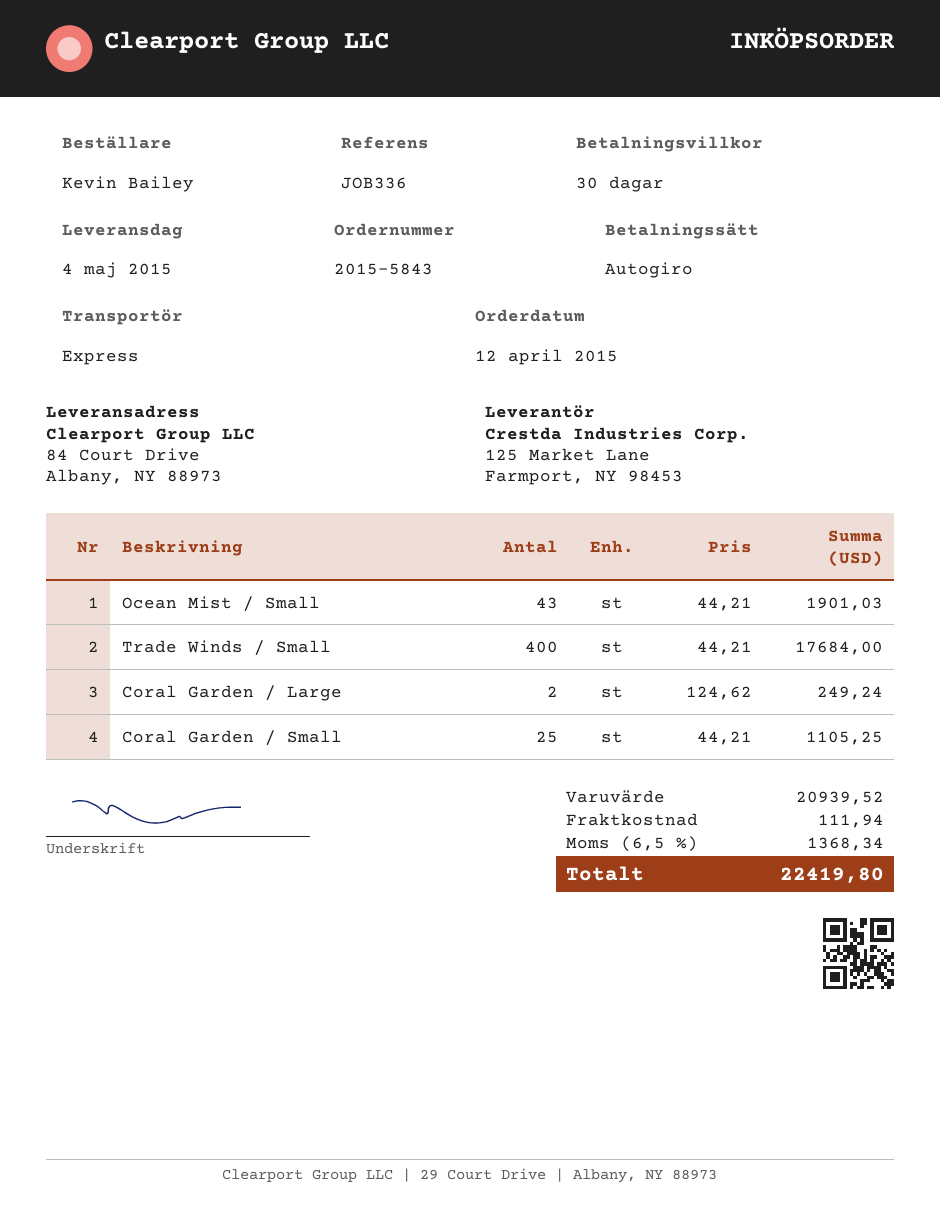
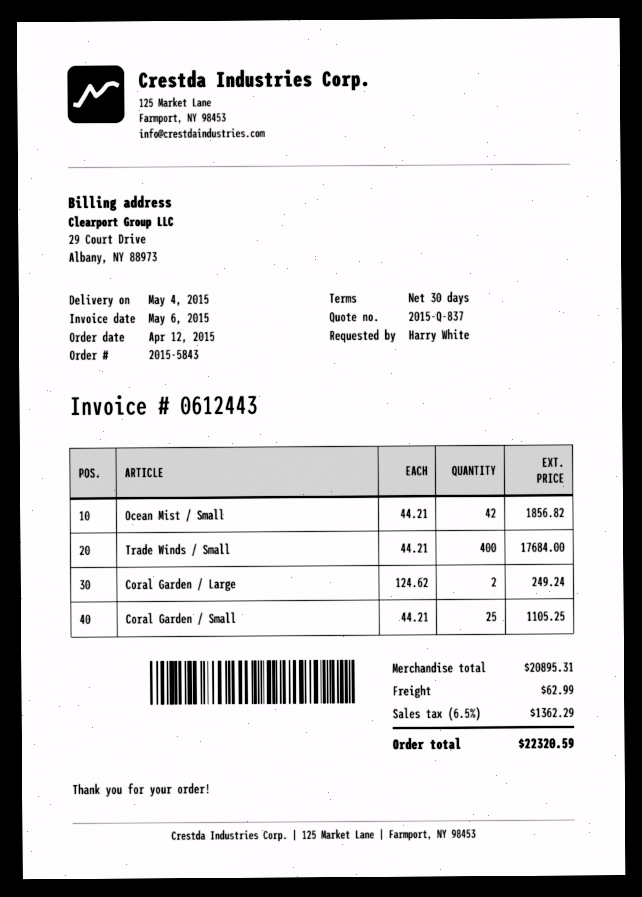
ordered by: Kevin Bailey -> Harry White
Ocean Mist / Small: 43 x 44.21 = 1901.03 -> 42 x 44.21 = 1856.82
subtotal: 20939.52 -> 20895.31
shipping: 111.94 -> 62.99
tax: 6.5% = 1368.34 -> 6.5% = 1362.29
total: 22419.80 -> 22320.59

